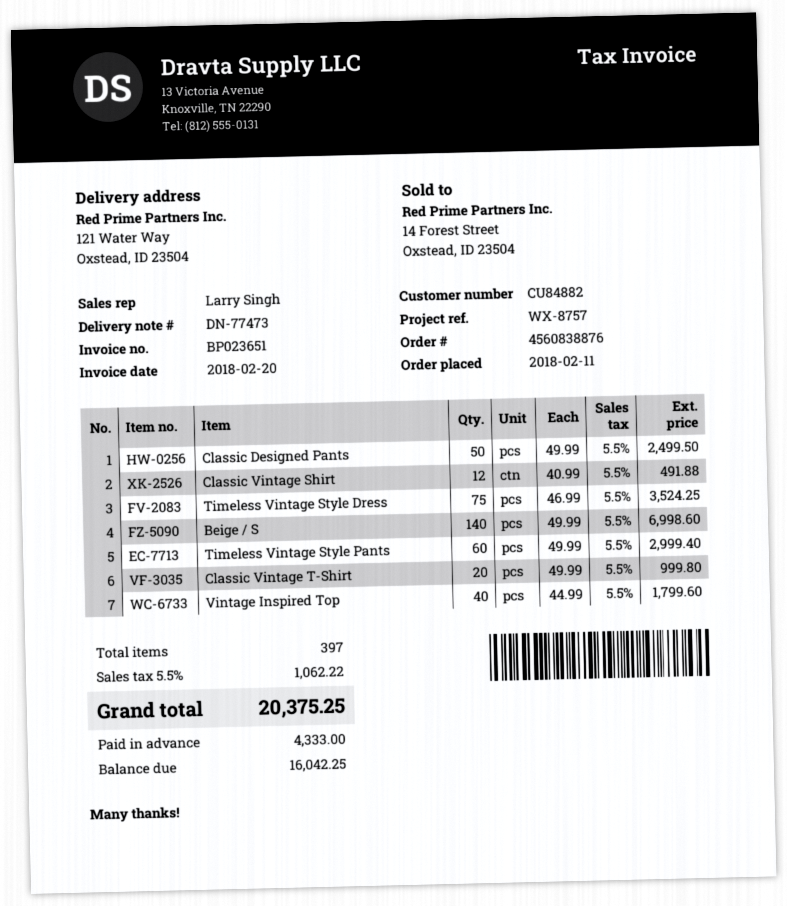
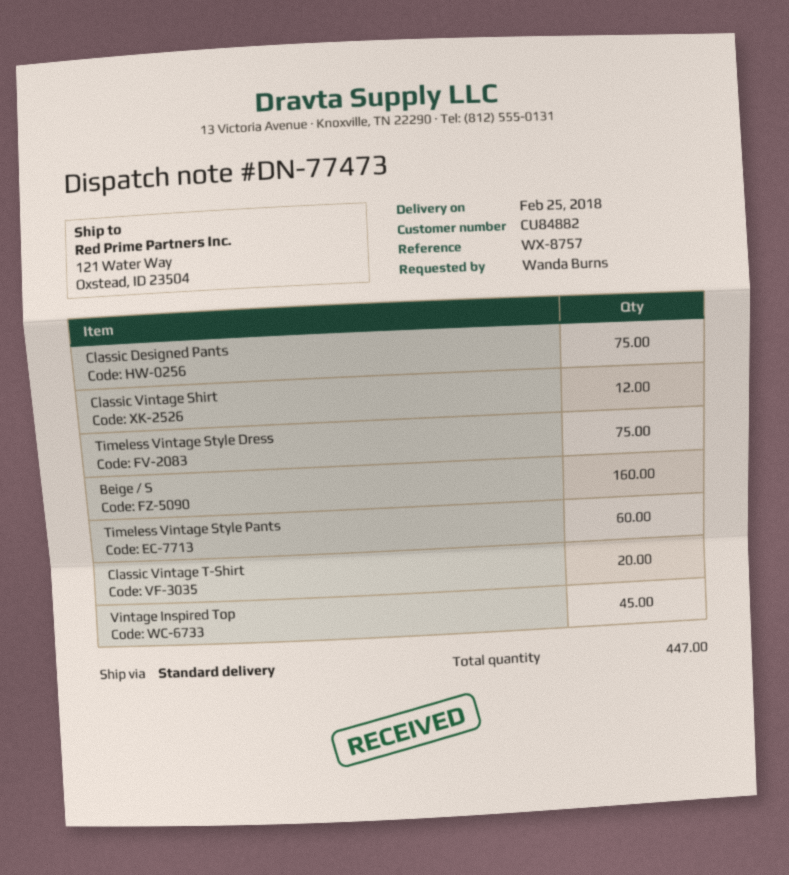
Classic Designed Pants: 50 -> 75
Beige / S: 140 -> 160
Vintage Inspired Top: 40 -> 45
total quantity: 397 -> 447

